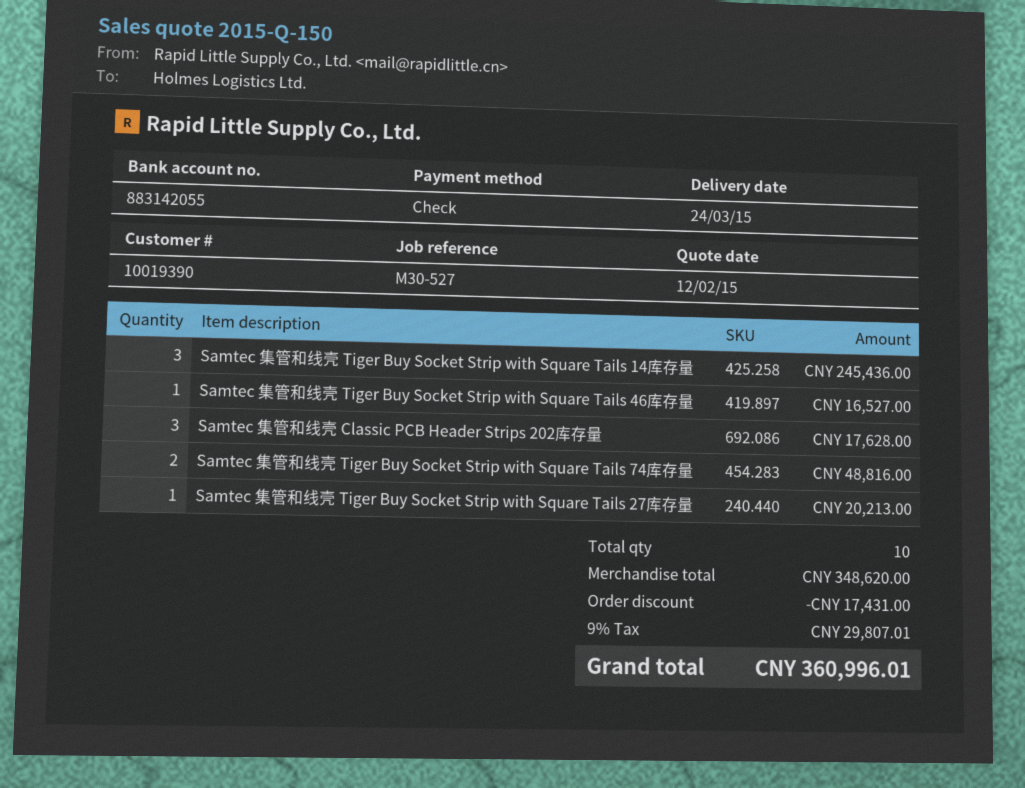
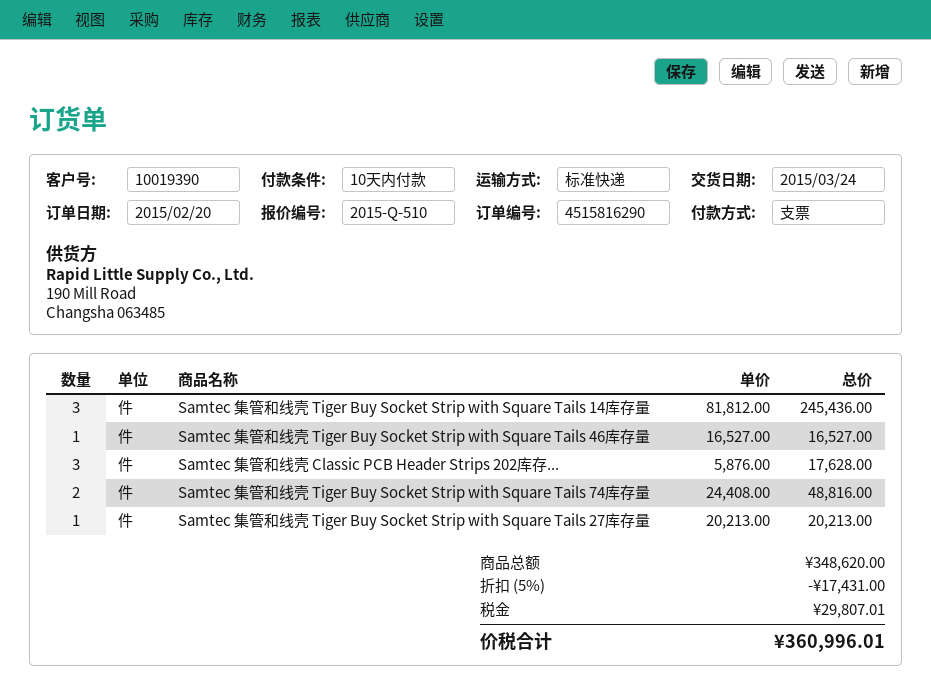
quote number: 2015-Q-150 -> 2015-Q-510

